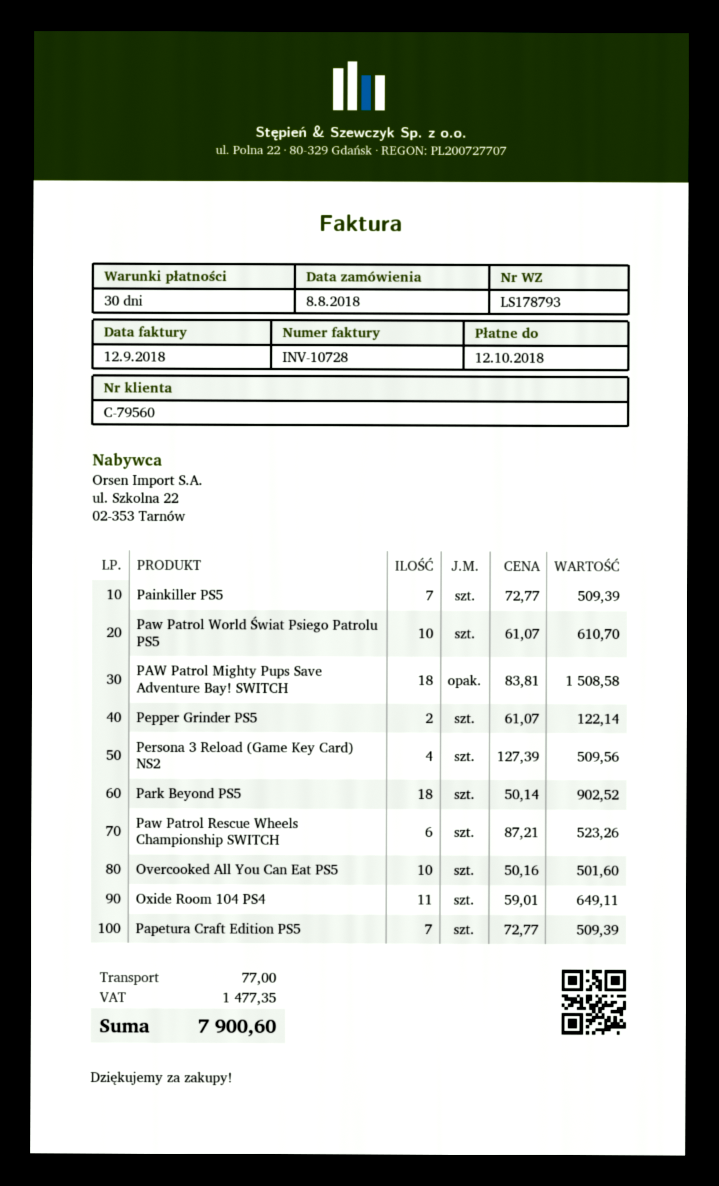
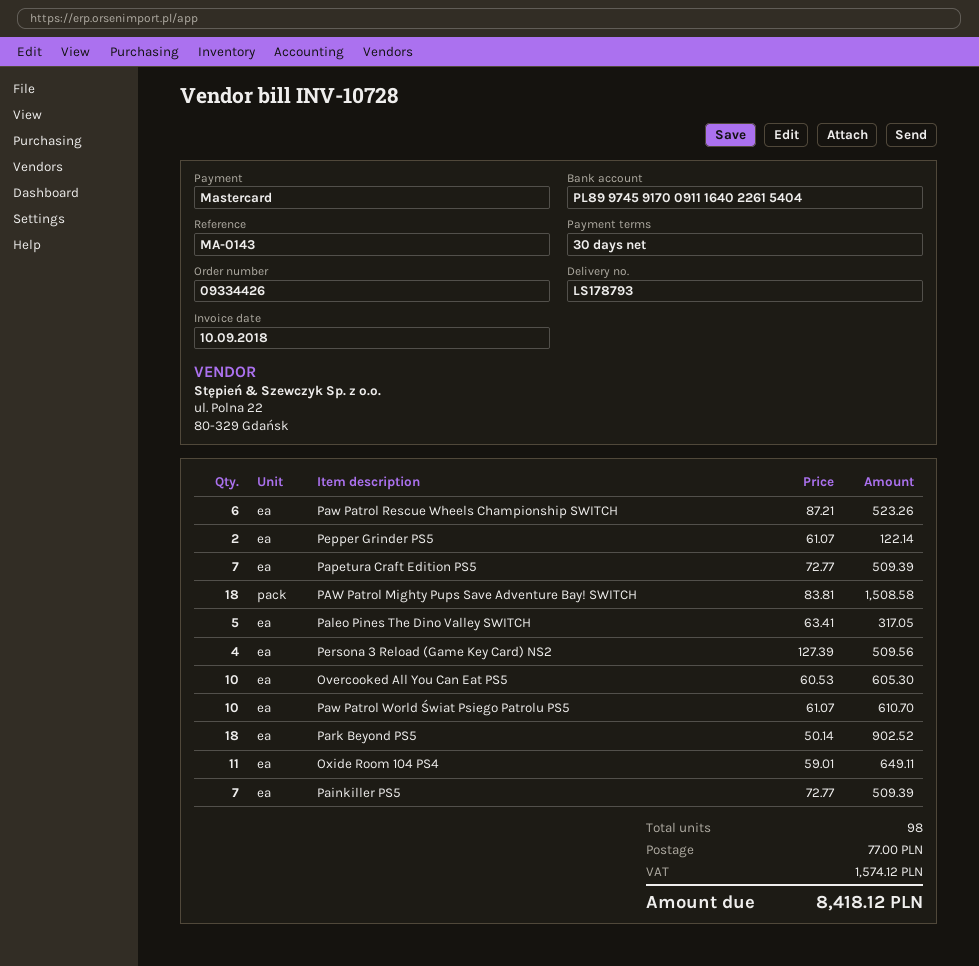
invoice date: 2018-09-12 -> 2018-09-10
Overcooked All You Can Eat PS5: 10 x 50.16 = 501.60 -> 10 x 60.53 = 605.30
Paleo Pines The Dino Valley SWITCH: none -> 5 x 63.41 = 317.05
tax: 1477.35 -> 1574.12
total: 7900.60 -> 8418.12

